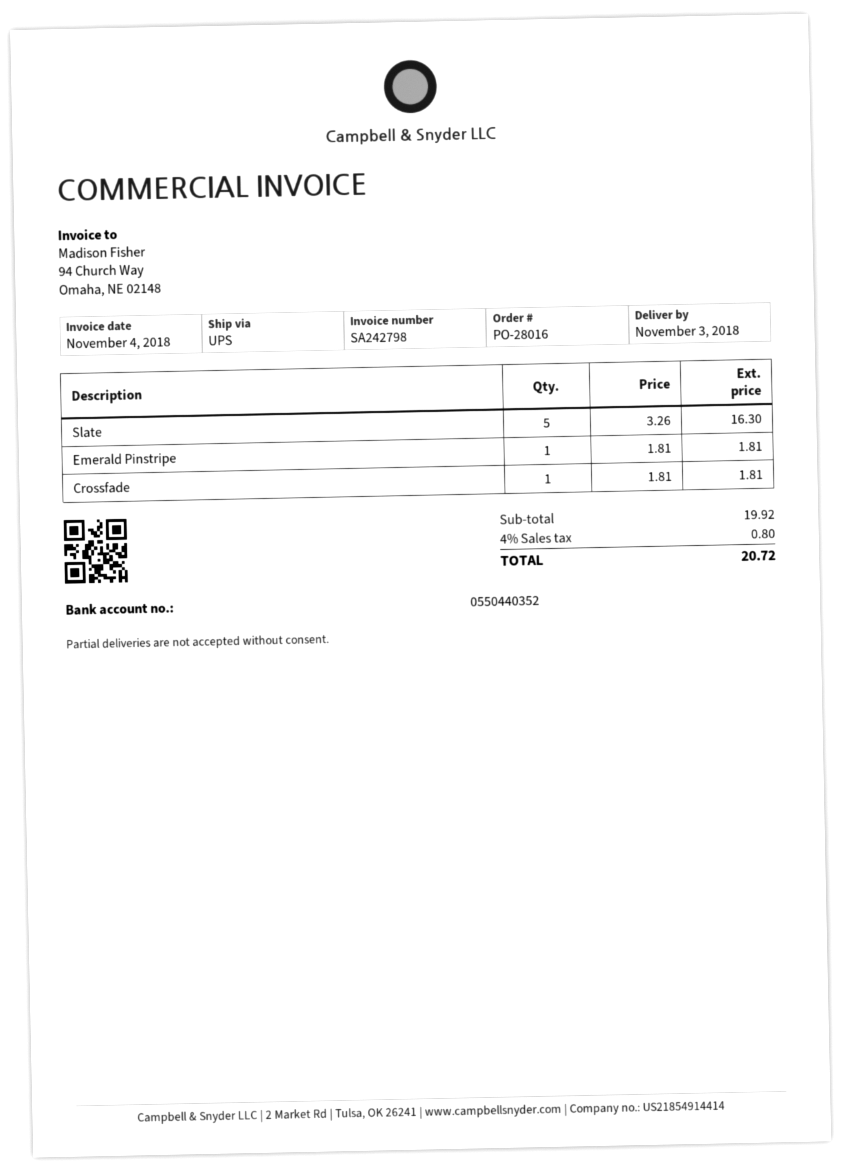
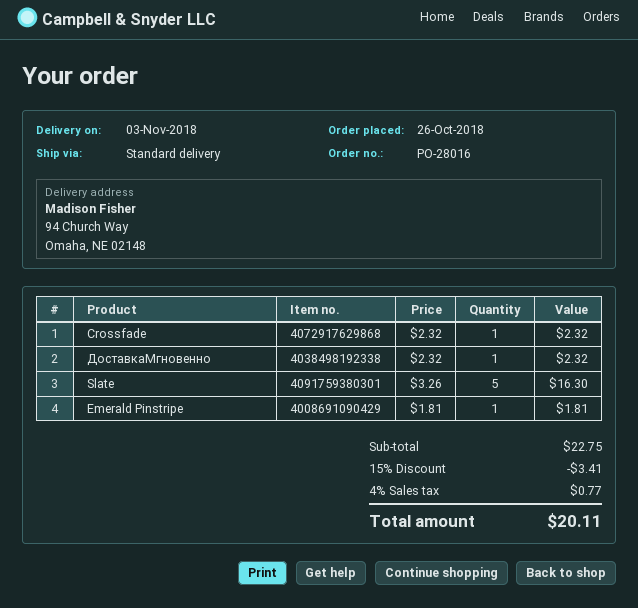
shipping method: UPS -> standard
Crossfade: 1 x 1.81 = 1.81 -> 1 x 2.32 = 2.32
ДоставкаМгновенно: none -> 1 x 2.32 = 2.32
subtotal: 19.92 -> 22.75
discount: none -> 15% = 3.41
tax: 4% = 0.80 -> 4% = 0.77
total: 20.72 -> 20.11

